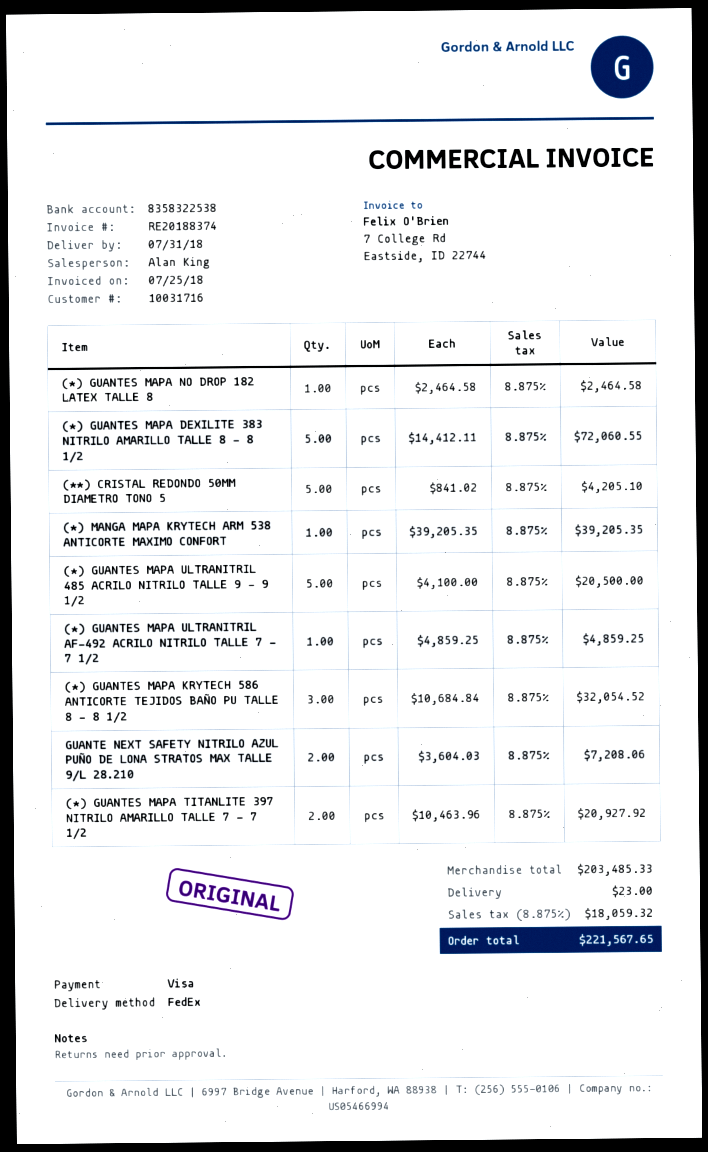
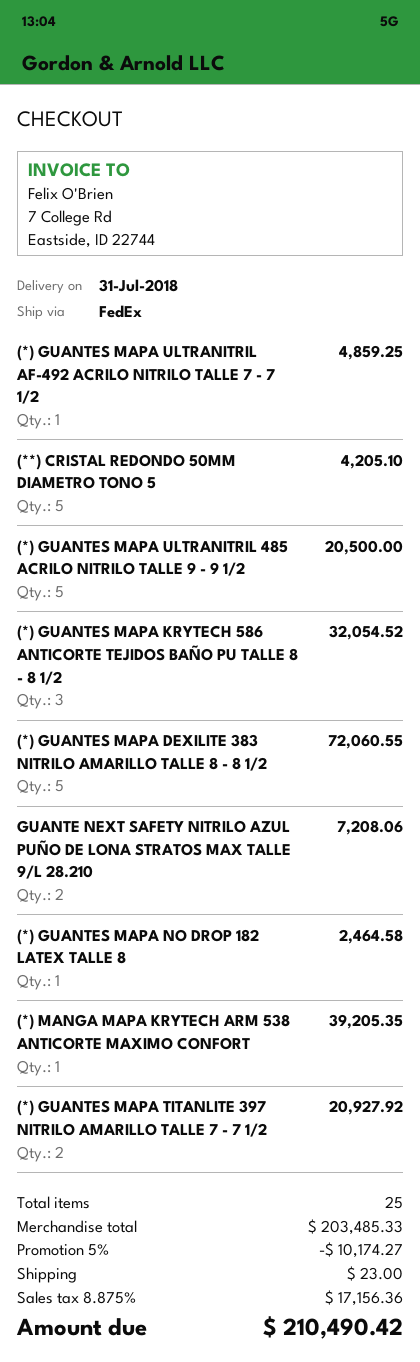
discount: none -> 5% = 10174.27
tax: 8.875% = 18059.32 -> 8.875% = 17156.36
total: 221567.65 -> 210490.42

